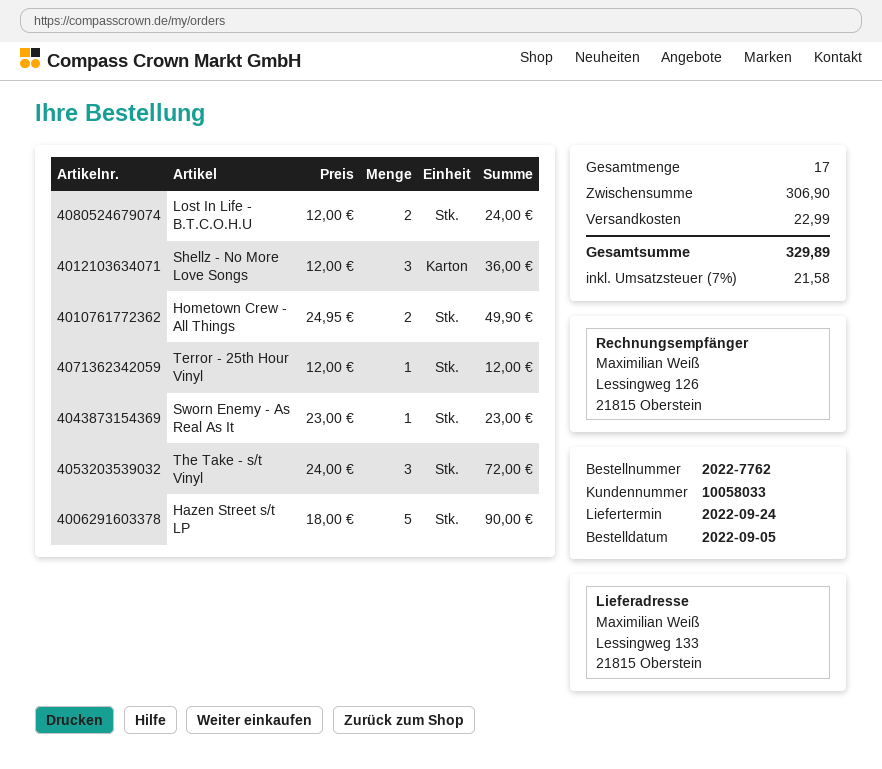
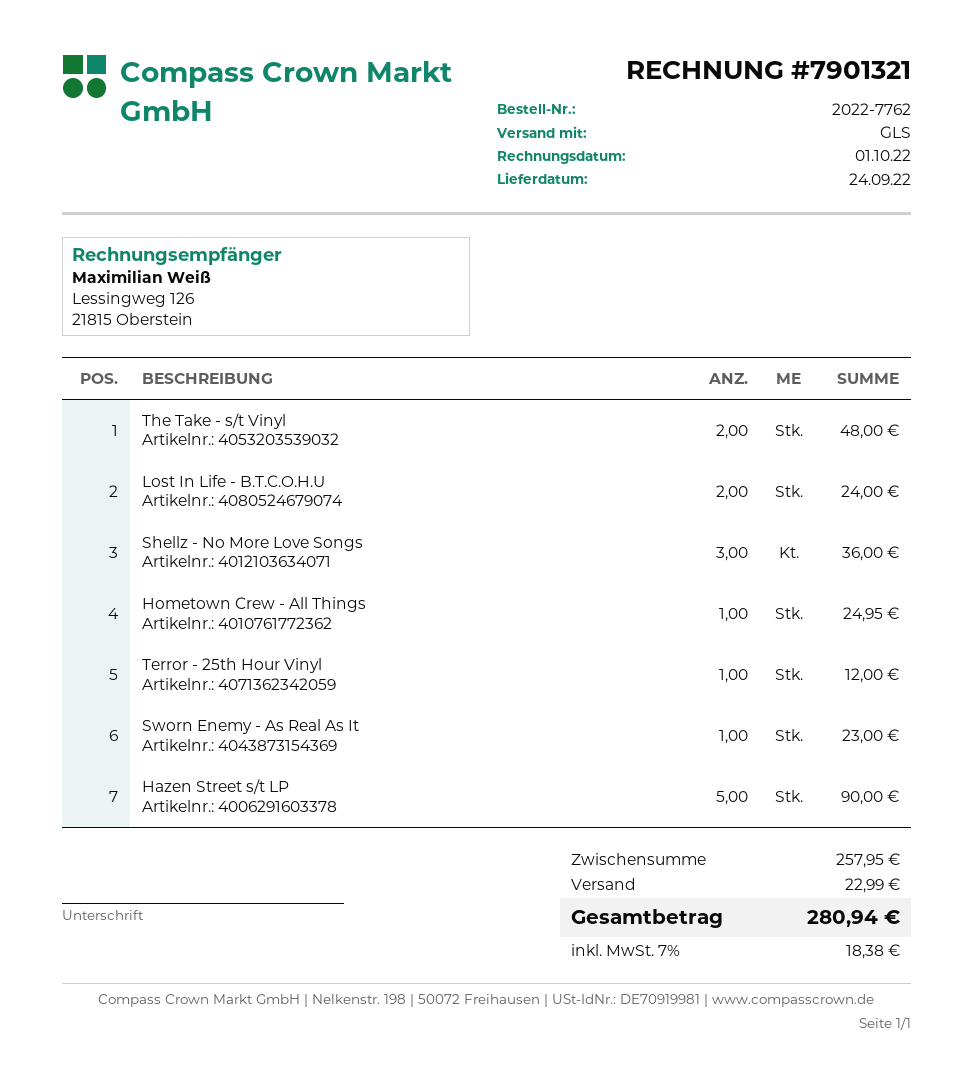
Hometown Crew - All Things: 2 for 49.90 -> 1 for 24.95
The Take - s/t Vinyl: 3 for 72.00 -> 2 for 48.00
subtotal: 306.90 -> 257.95
tax: 7% = 21.58 -> 7% = 18.38
total: 329.89 -> 280.94

